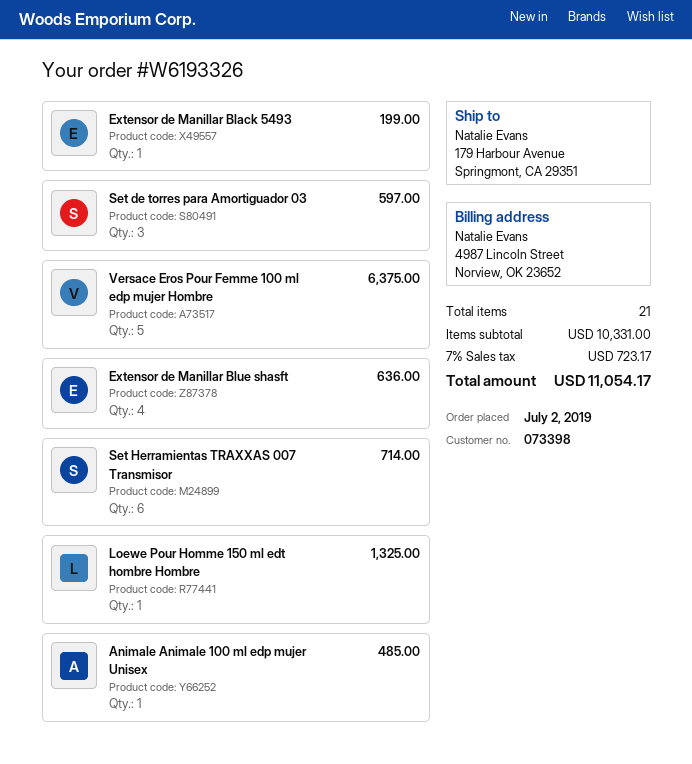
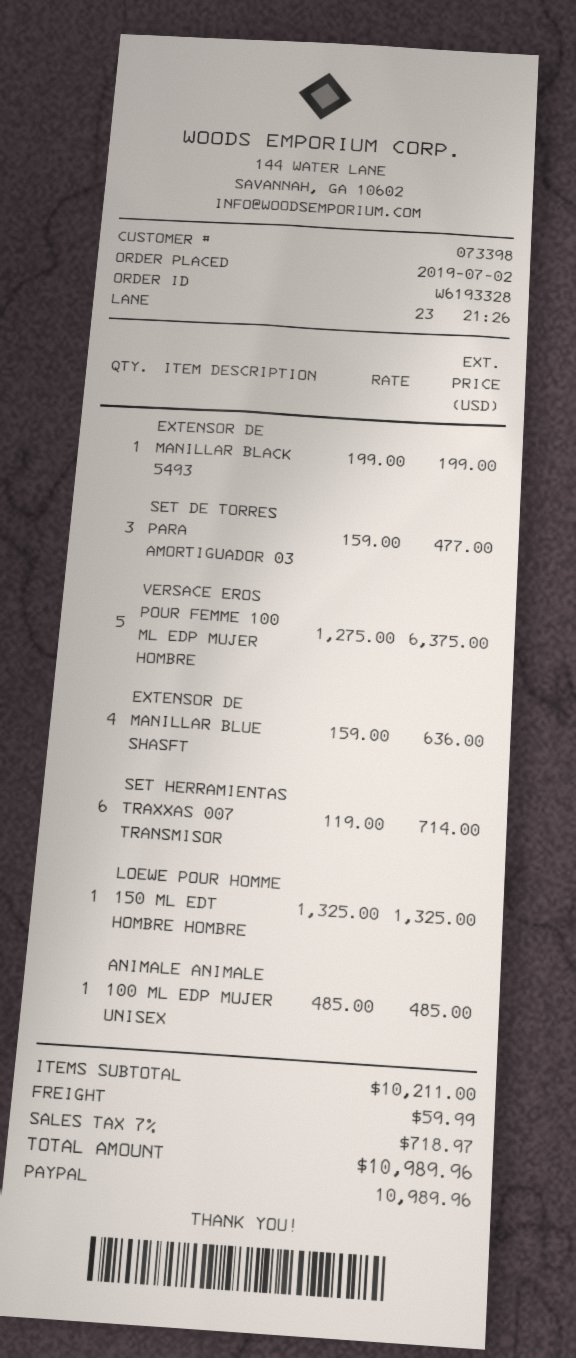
order number: W6193326 -> W6193328
Set de torres para Amortiguador 03: 3 for 597.00 -> 3 for 477.00
subtotal: 10331.00 -> 10211.00
shipping: none -> 59.99
tax: 7% = 723.17 -> 7% = 718.97
total: 11054.17 -> 10989.96

